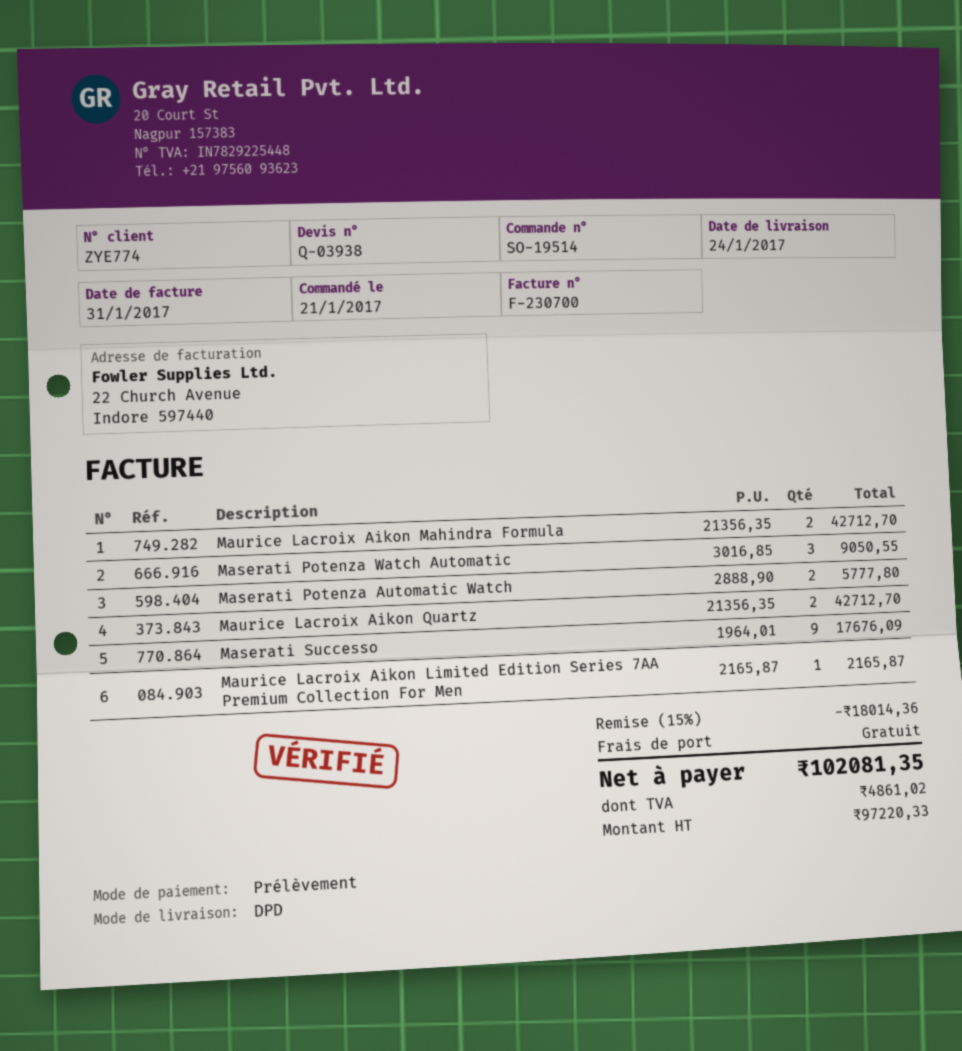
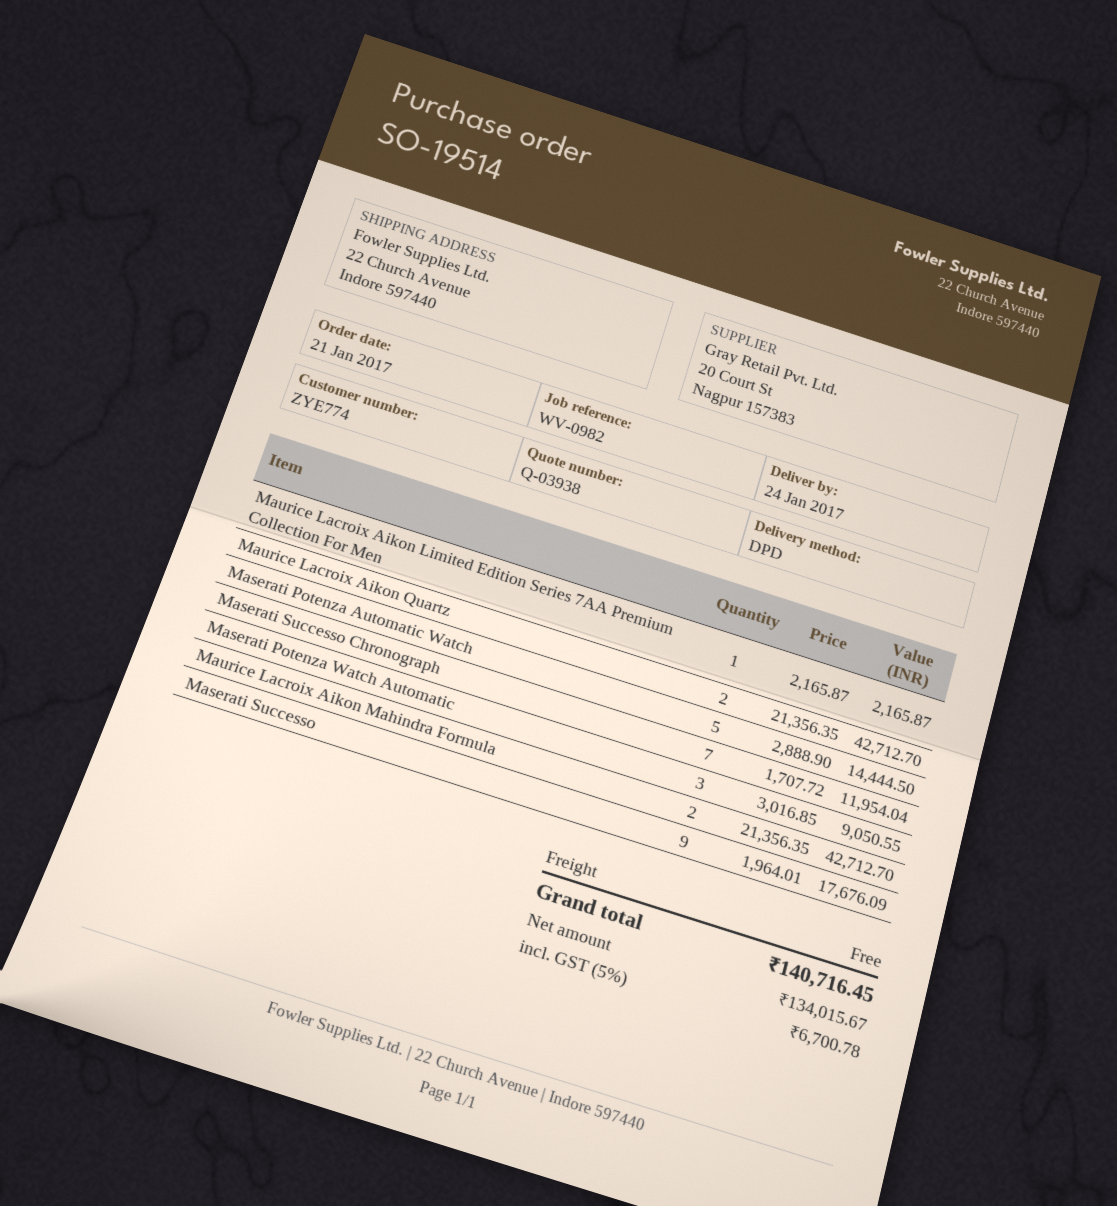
Maserati Potenza Automatic Watch: 2 x 2888.90 = 5777.80 -> 5 x 2888.90 = 14444.50
Maserati Successo Chronograph: none -> 7 x 1707.72 = 11954.04
discount: 15% = 18014.36 -> none
net: 97220.33 -> 134015.67
tax: 4861.02 -> 6700.78
total: 102081.35 -> 140716.45

